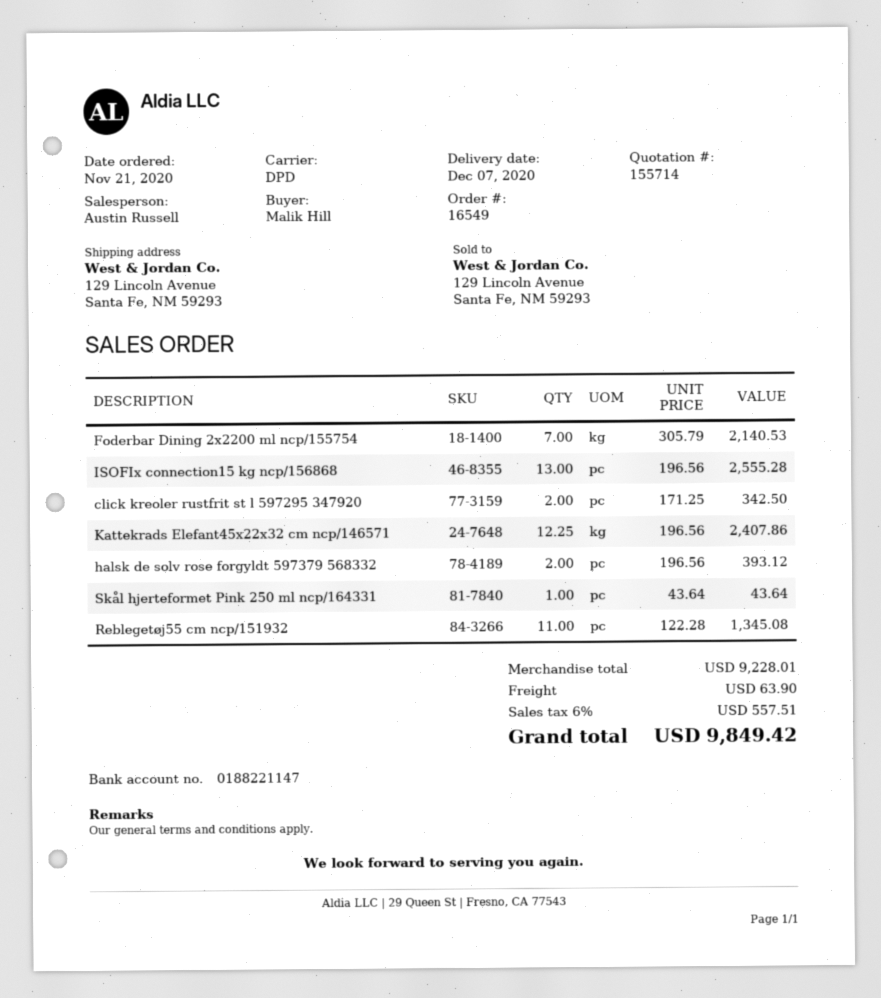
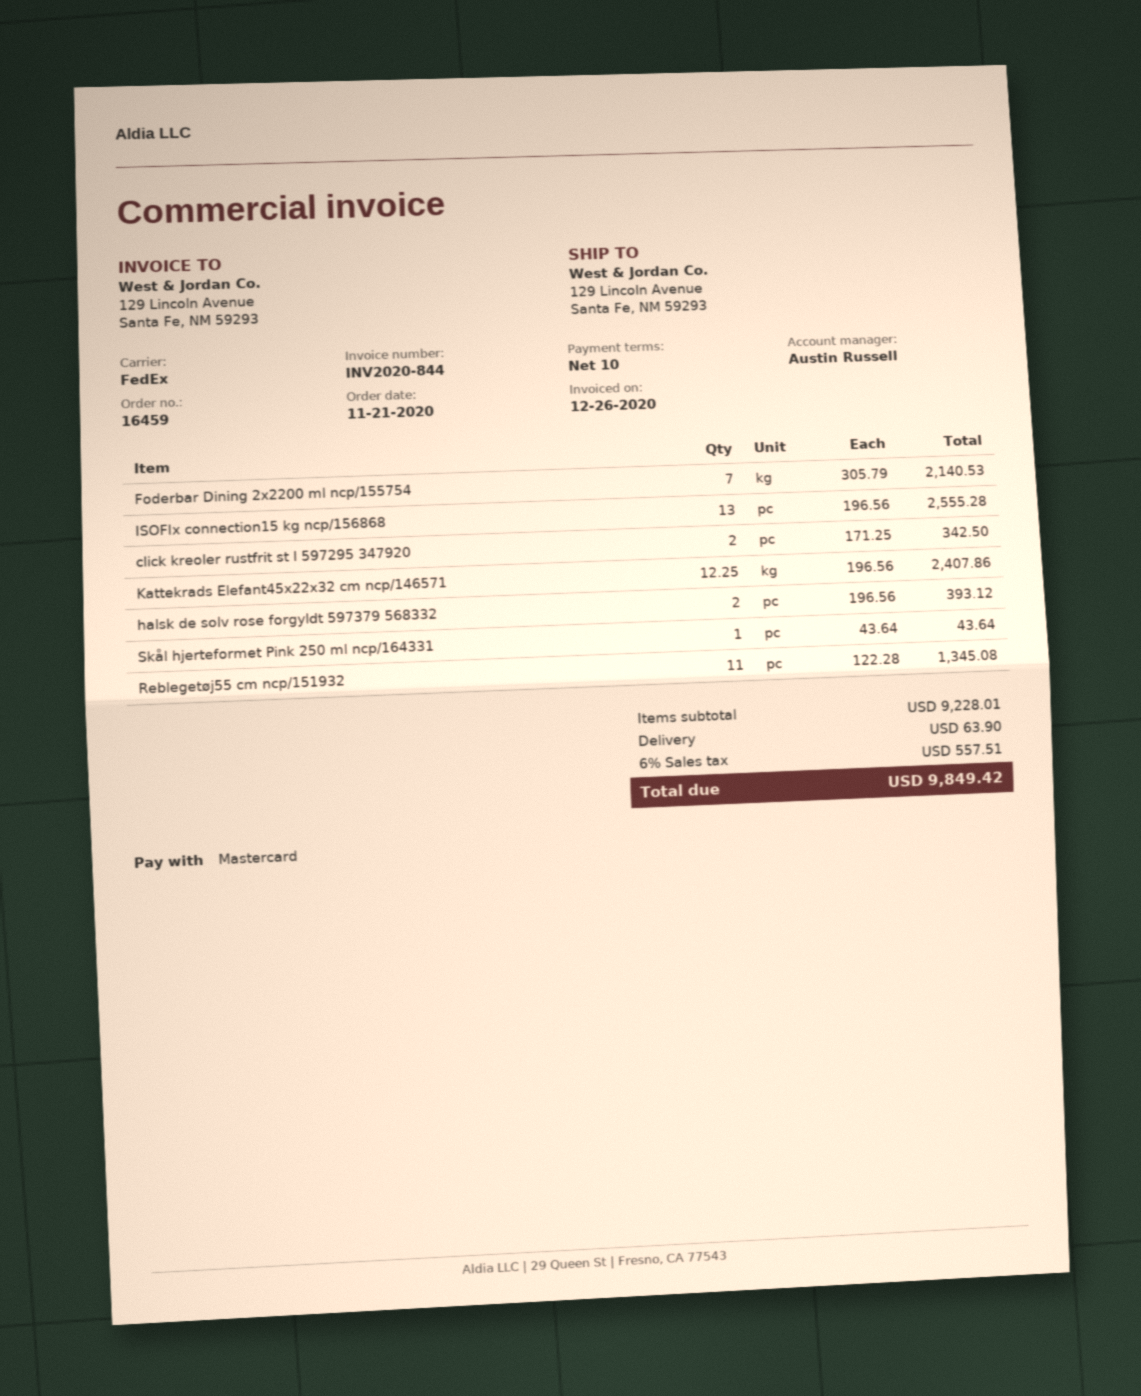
order number: 16549 -> 16459
shipping method: DPD -> FedEx

